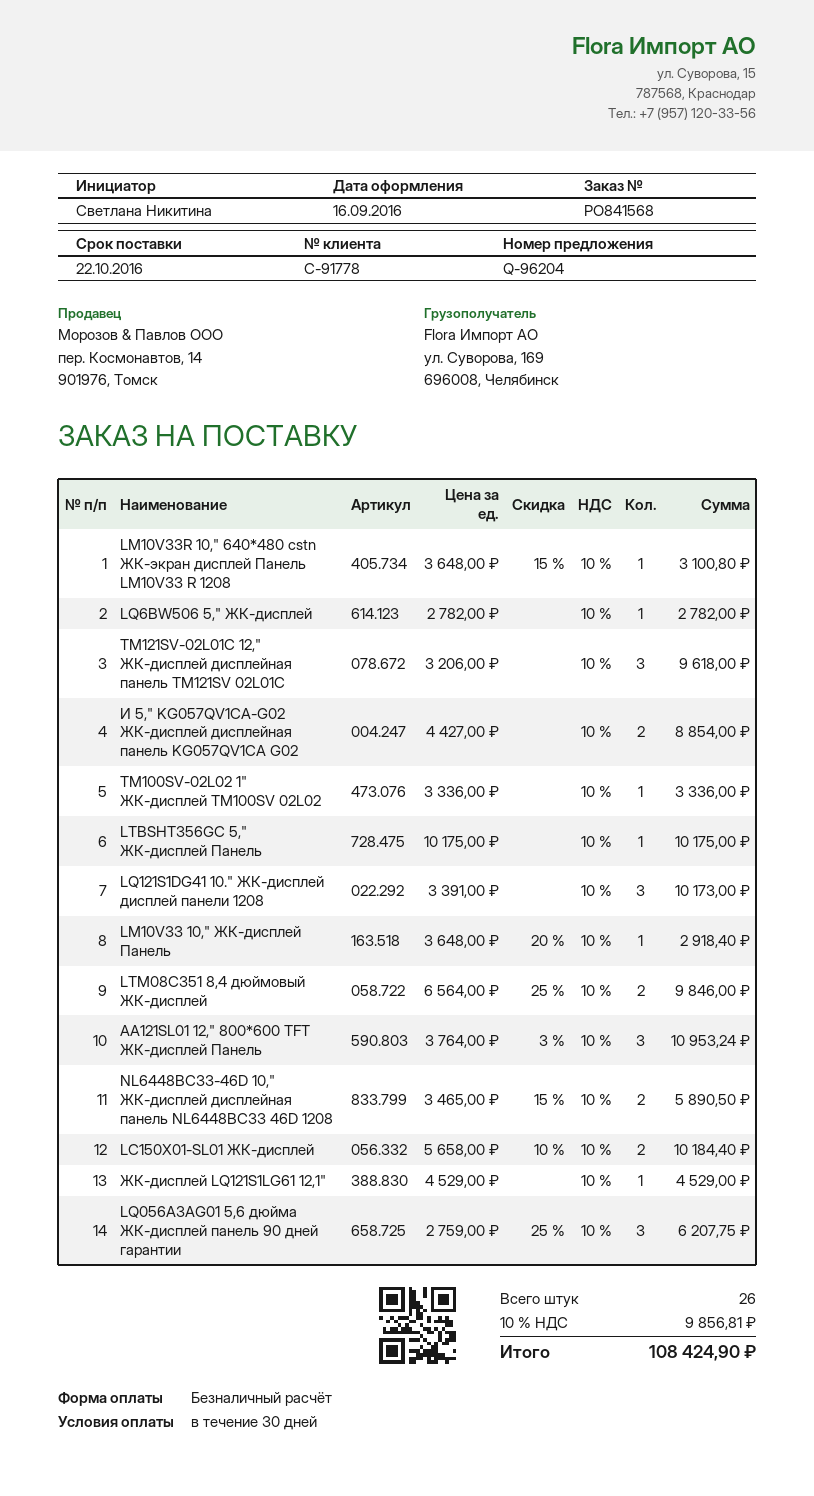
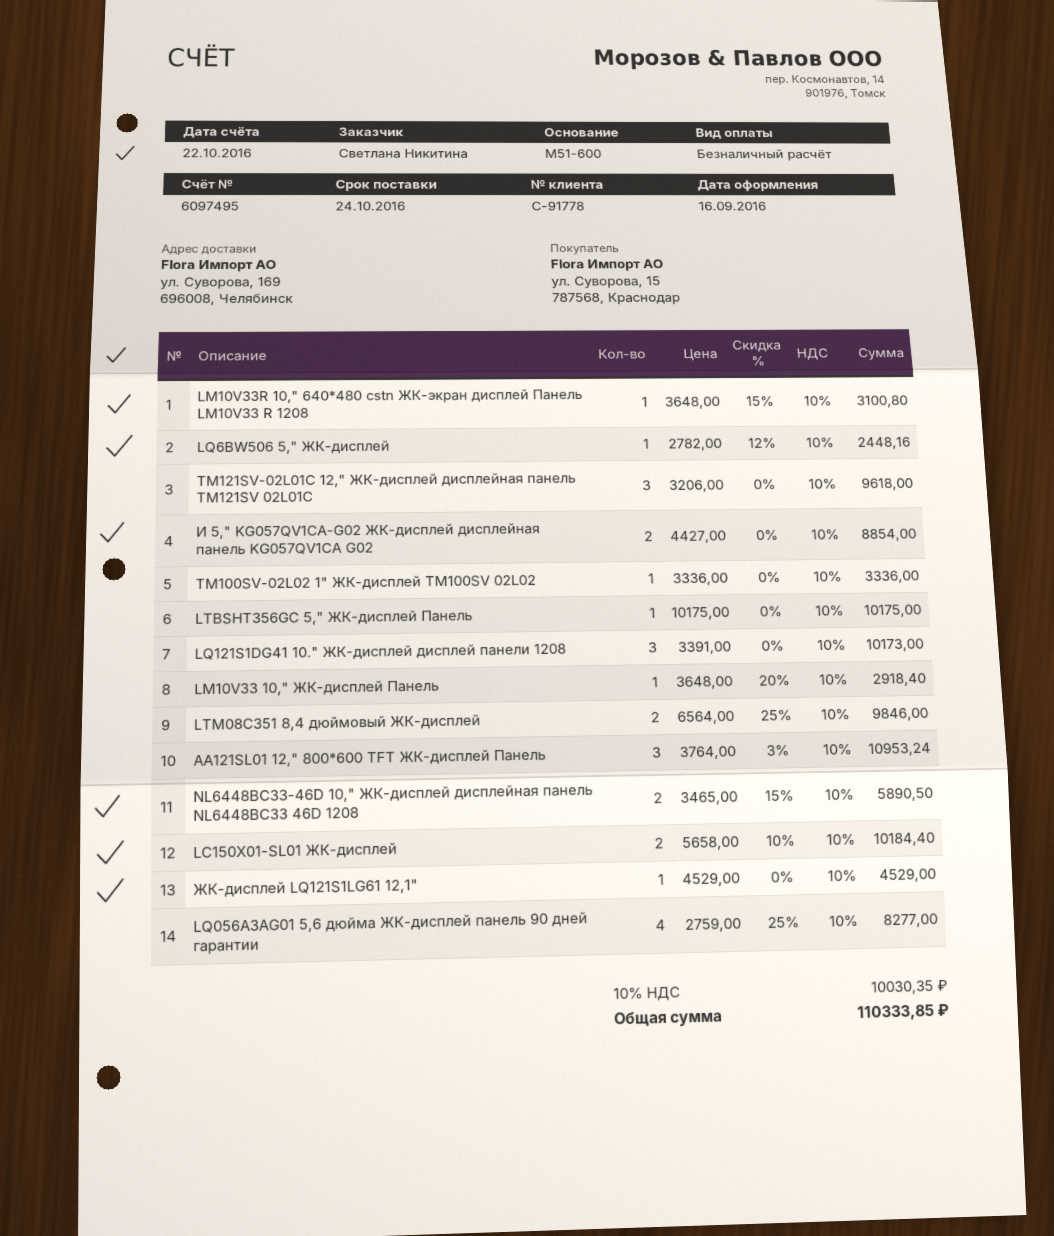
delivery date: 2016-10-22 -> 2016-10-24
LQ6BW506 5," ЖК-дисплей: 1 x 2782.00 = 2782.00 -> 1 x 2782.00 - 12% = 2448.16
LQ056A3AG01 5,6 дюйма ЖК-дисплей панель 90 дней гарантии: 3 x 2759.00 - 25% = 6207.75 -> 4 x 2759.00 - 25% = 8277.00
tax: 10% = 9856.81 -> 10% = 10030.35
total: 108424.90 -> 110333.85

